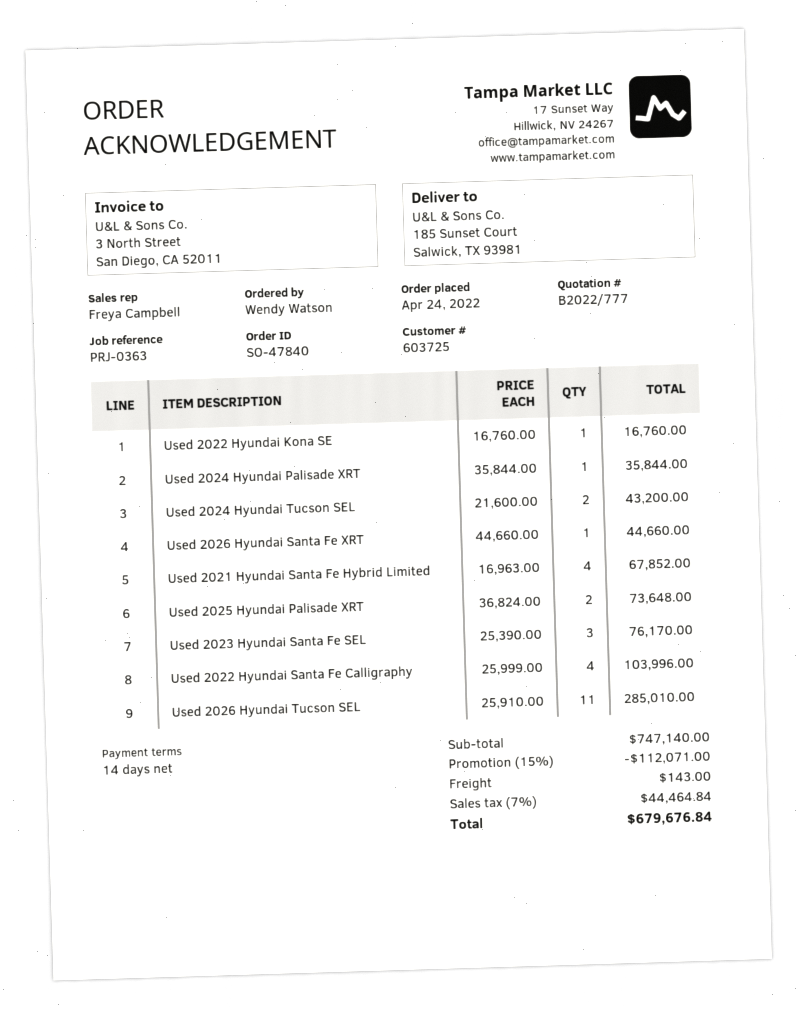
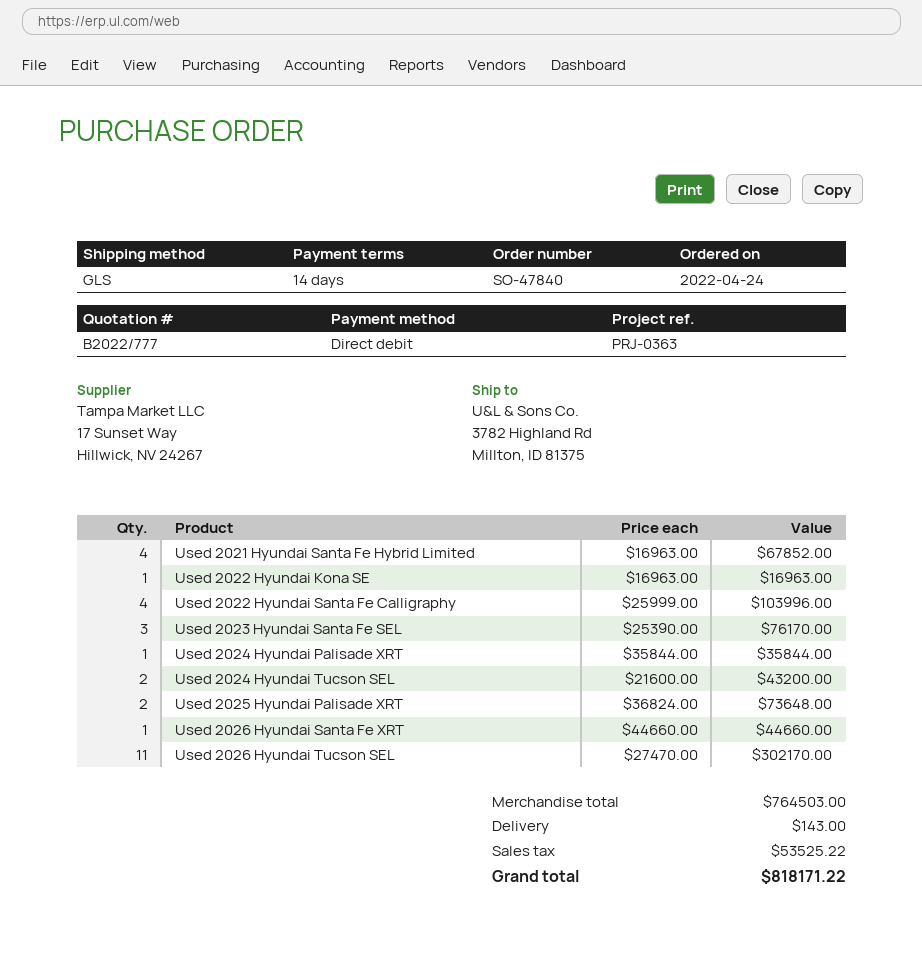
ship to: 185 Sunset Court, Salwick, TX 93981 -> 3782 Highland Rd, Millton, ID 81375
Used 2022 Hyundai Kona SE: 1 x 16760.00 = 16760.00 -> 1 x 16963.00 = 16963.00
Used 2026 Hyundai Tucson SEL: 11 x 25910.00 = 285010.00 -> 11 x 27470.00 = 302170.00
subtotal: 747140.00 -> 764503.00
discount: 15% = 112071.00 -> none
tax: 44464.84 -> 53525.22
total: 679676.84 -> 818171.22

